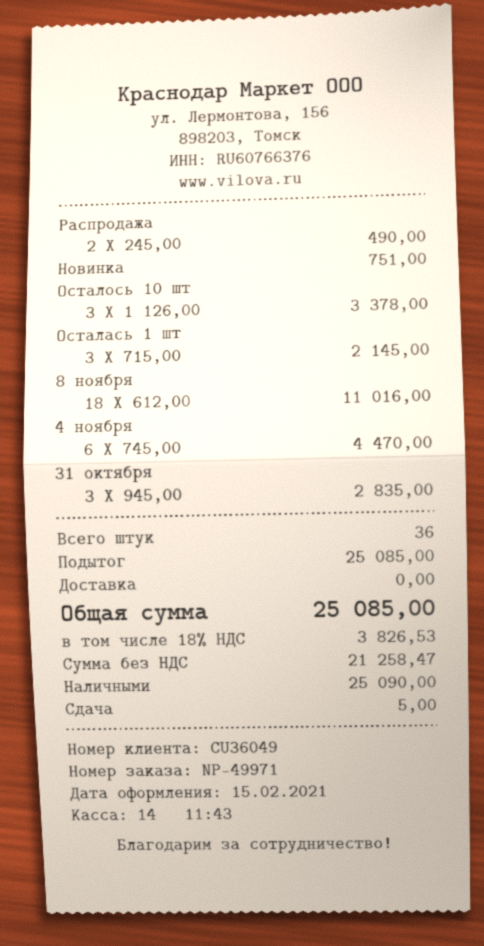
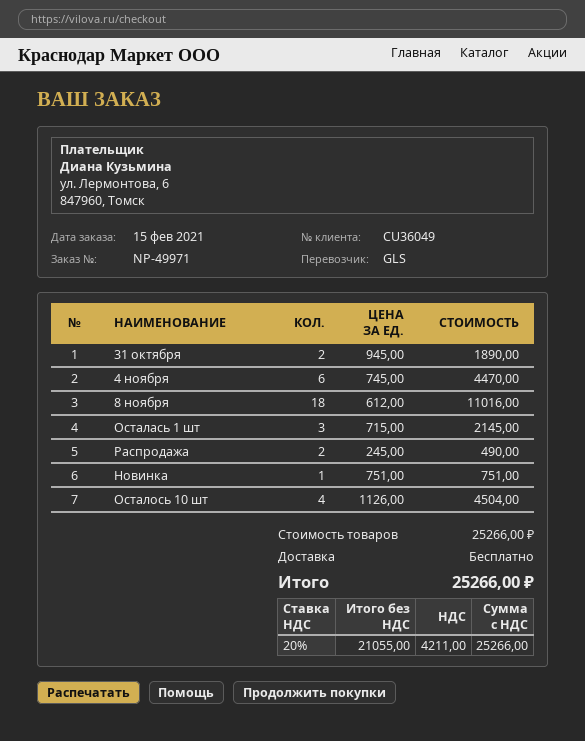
Осталось 10 шт: 3 x 1126.00 = 3378.00 -> 4 x 1126.00 = 4504.00
31 октября: 3 x 945.00 = 2835.00 -> 2 x 945.00 = 1890.00
subtotal: 25085.00 -> 25266.00
net: 21258.47 -> 21055.00
tax: 18% = 3826.53 -> 20% = 4211.00
total: 25085.00 -> 25266.00

